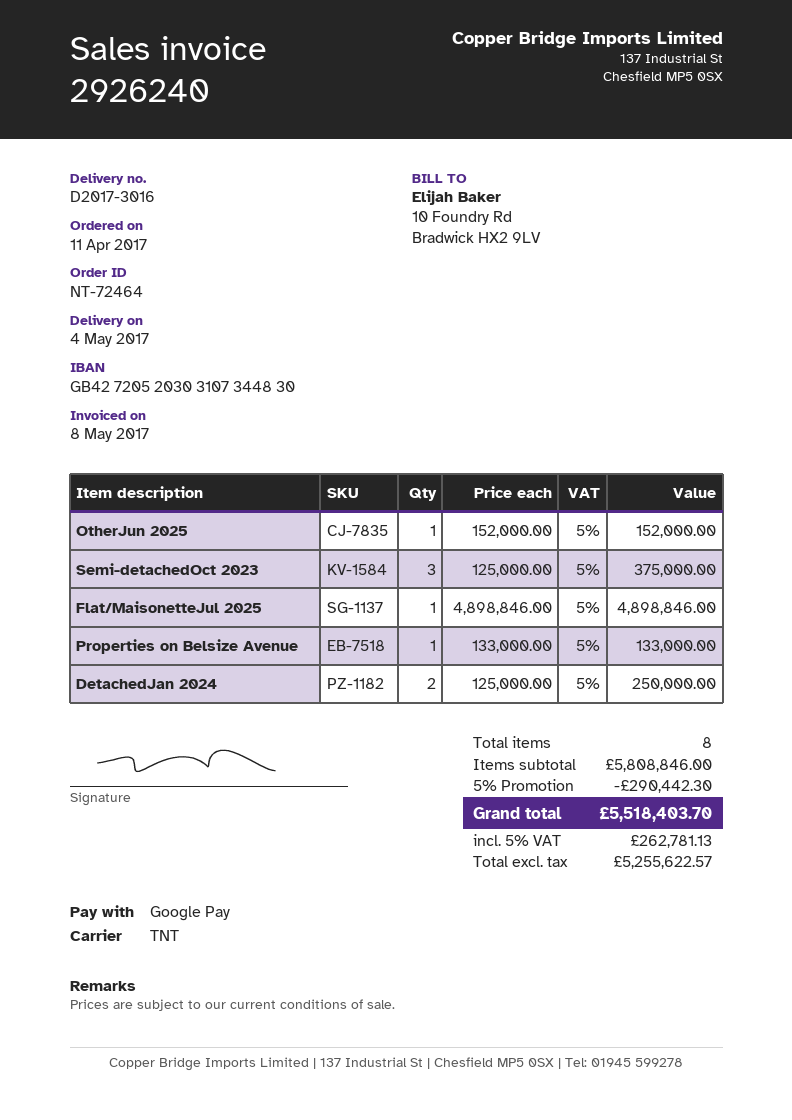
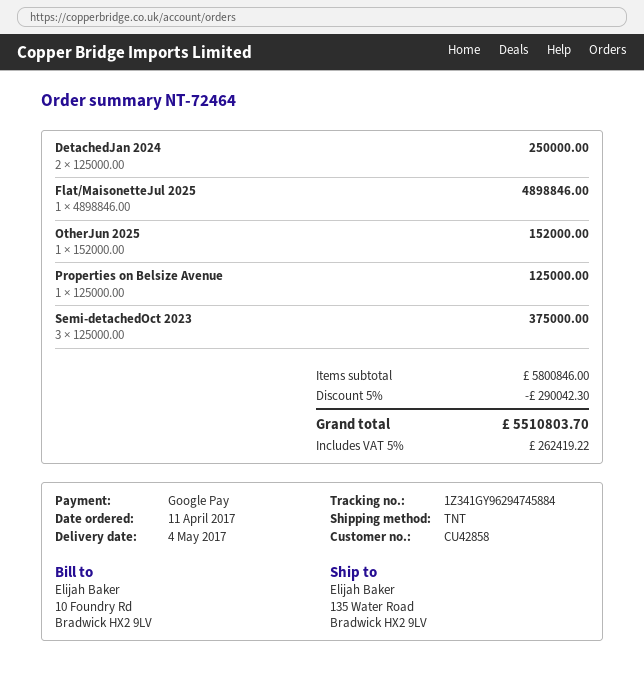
Properties on Belsize Avenue: 1 x 133000.00 = 133000.00 -> 1 x 125000.00 = 125000.00
subtotal: 5808846.00 -> 5800846.00
discount: 5% = 290442.30 -> 5% = 290042.30
tax: 5% = 262781.13 -> 5% = 262419.22
total: 5518403.70 -> 5510803.70

